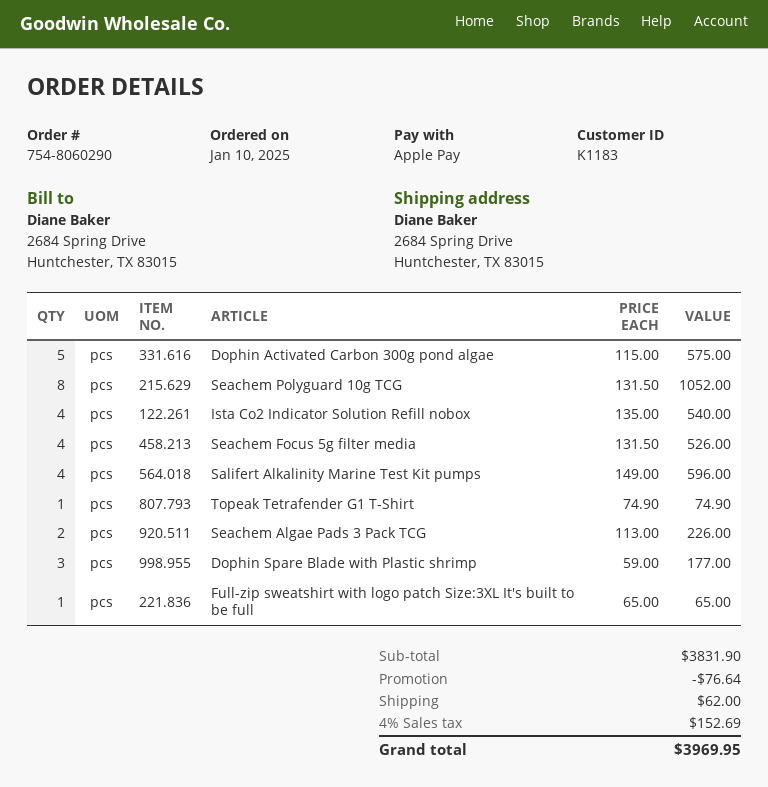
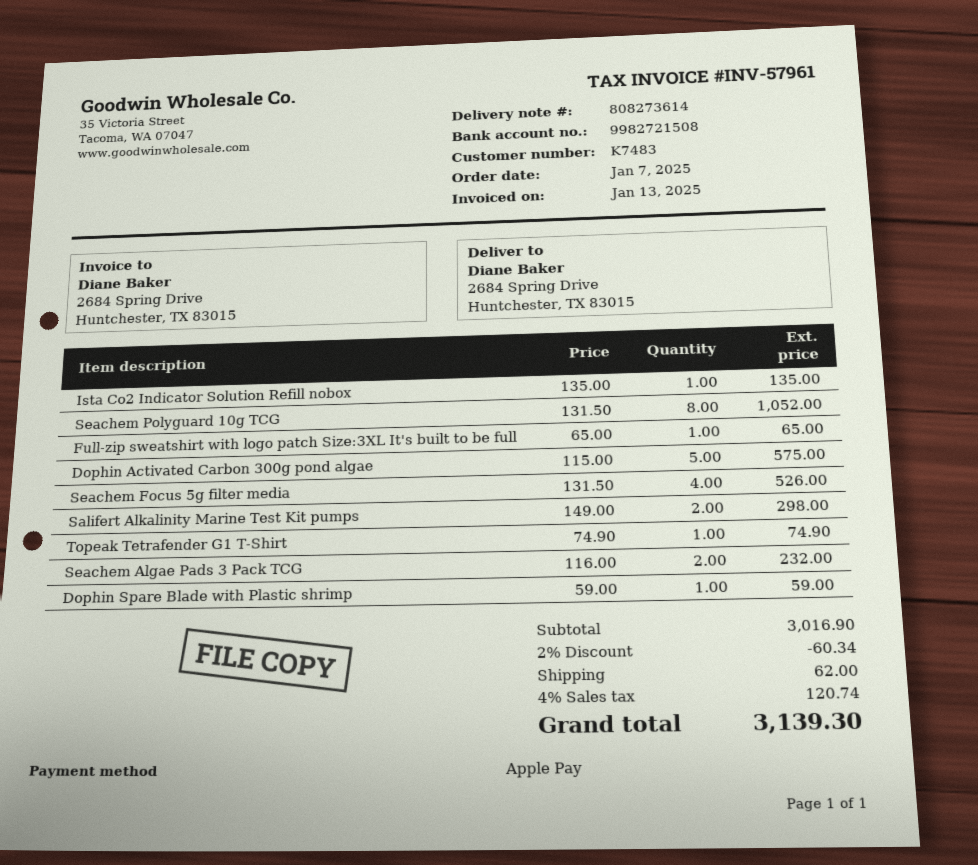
order date: 2025-01-10 -> 2025-01-07
customer number: K1183 -> K7483
Ista Co2 Indicator Solution Refill nobox: 4 x 135.00 = 540.00 -> 1 x 135.00 = 135.00
Salifert Alkalinity Marine Test Kit pumps: 4 x 149.00 = 596.00 -> 2 x 149.00 = 298.00
Seachem Algae Pads 3 Pack TCG: 2 x 113.00 = 226.00 -> 2 x 116.00 = 232.00
Dophin Spare Blade with Plastic shrimp: 3 x 59.00 = 177.00 -> 1 x 59.00 = 59.00
subtotal: 3831.90 -> 3016.90
discount: 76.64 -> 60.34
tax: 4% = 152.69 -> 4% = 120.74
total: 3969.95 -> 3139.30

